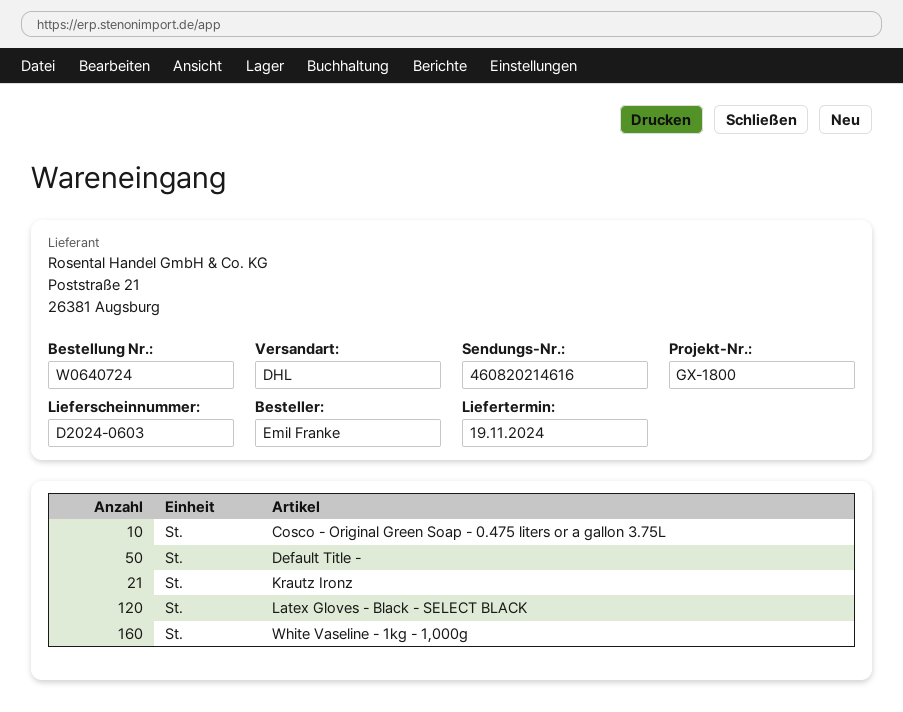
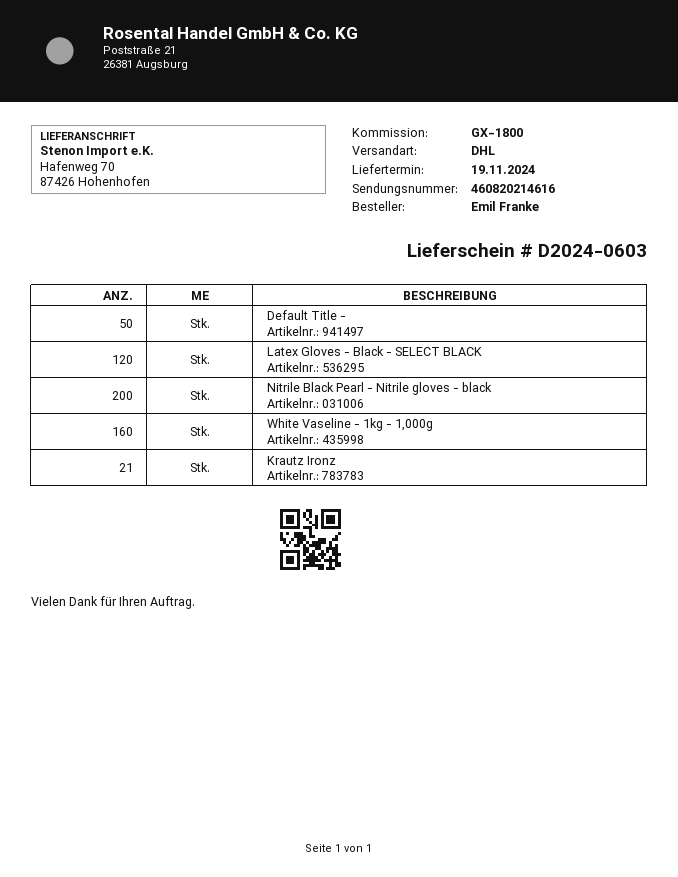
Cosco - Original Green Soap - 0.475 liters or a gallon 3.75L: 10 -> none
Nitrile Black Pearl - Nitrile gloves - black: none -> 200

